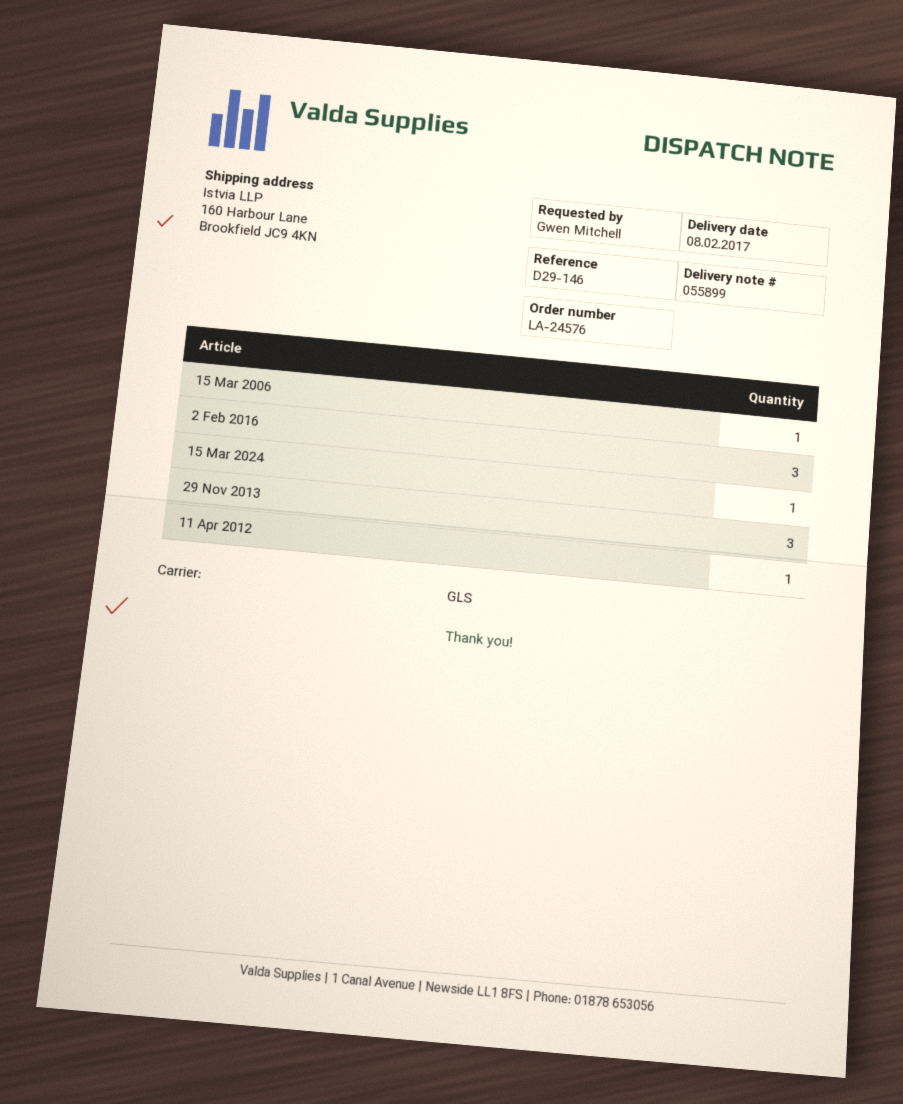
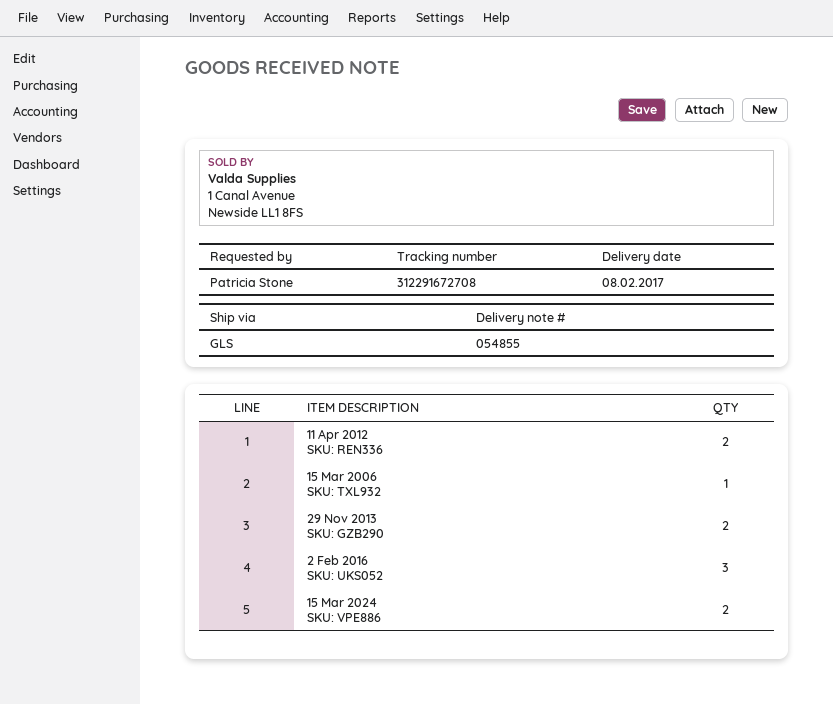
delivery note number: 055899 -> 054855
ordered by: Gwen Mitchell -> Patricia Stone
15 Mar 2024: 1 -> 2
29 Nov 2013: 3 -> 2
11 Apr 2012: 1 -> 2

